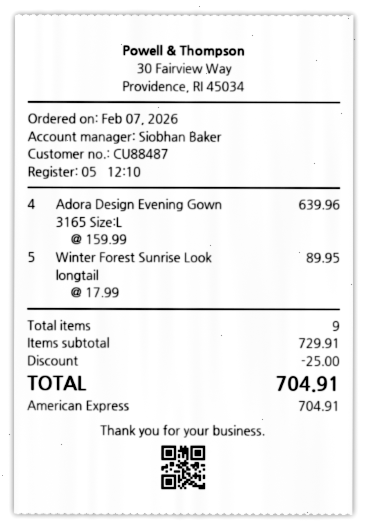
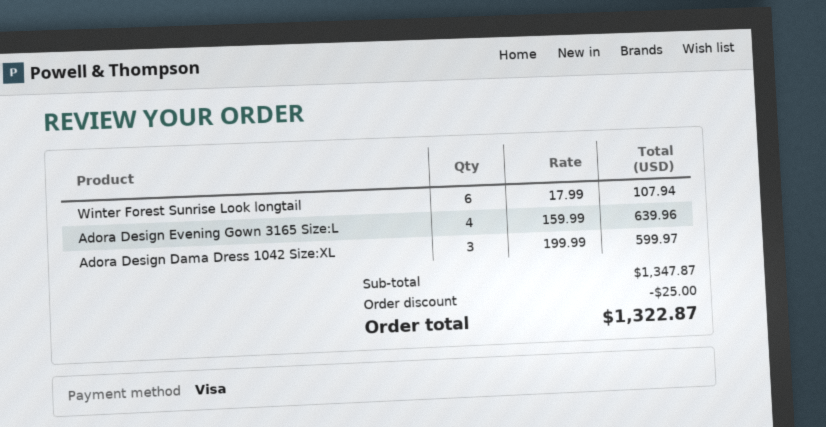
payment method: American Express -> Visa
Winter Forest Sunrise Look longtail: 5 x 17.99 = 89.95 -> 6 x 17.99 = 107.94
Adora Design Dama Dress 1042 Size:XL: none -> 3 x 199.99 = 599.97
subtotal: 729.91 -> 1347.87
total: 704.91 -> 1322.87

